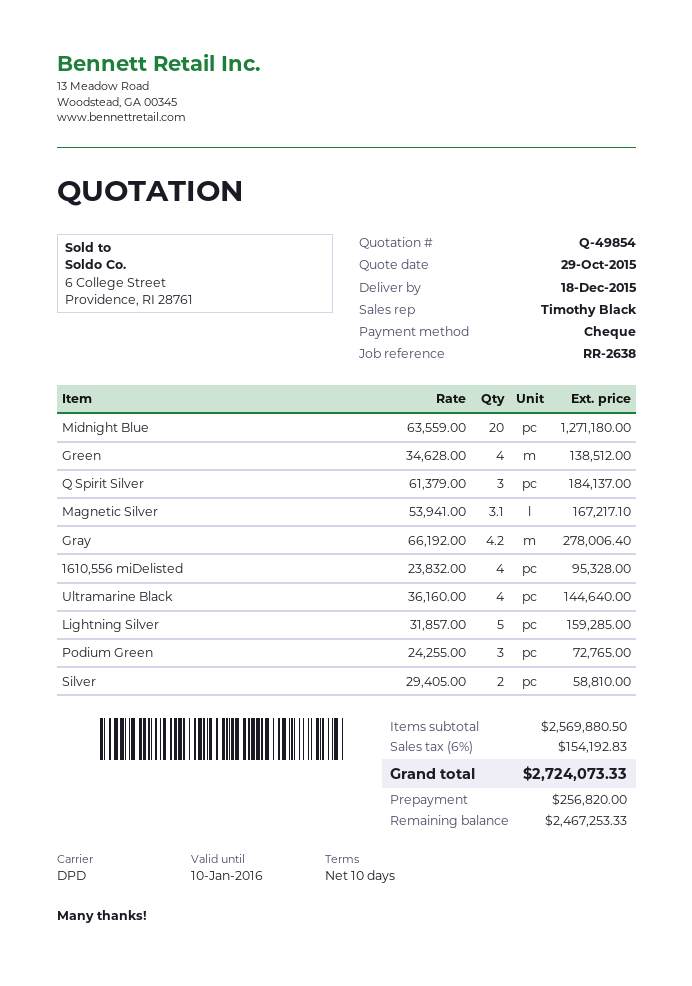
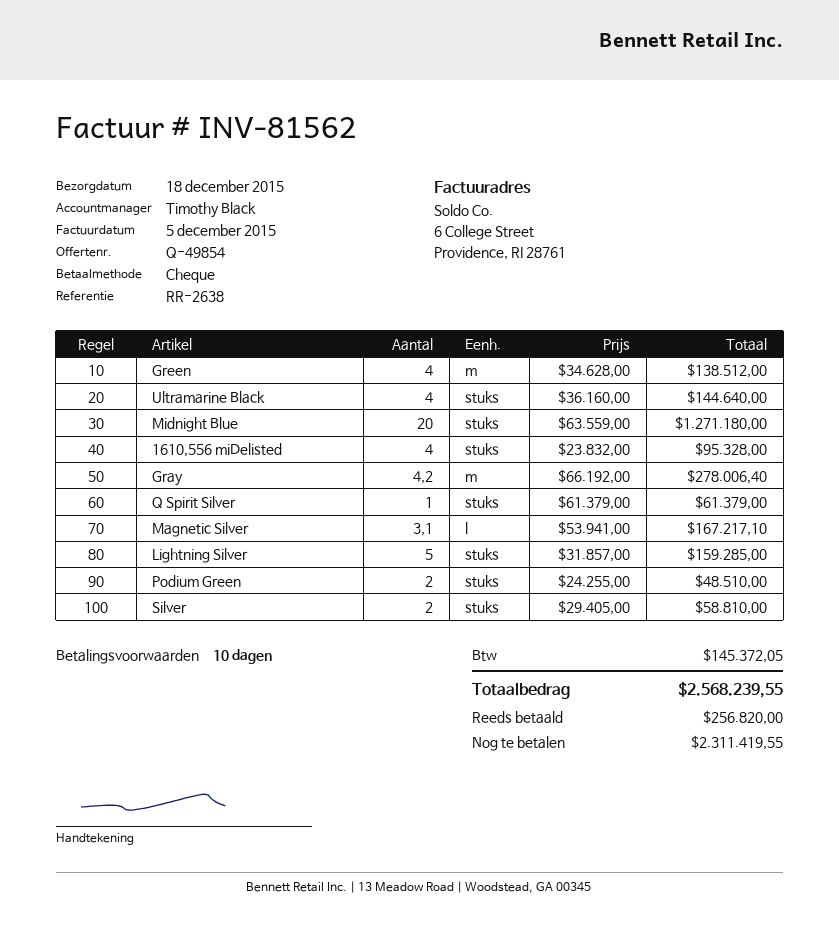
Q Spirit Silver: 3 x 61379.00 = 184137.00 -> 1 x 61379.00 = 61379.00
Podium Green: 3 x 24255.00 = 72765.00 -> 2 x 24255.00 = 48510.00
tax: 154192.83 -> 145372.05
total: 2724073.33 -> 2568239.55
balance: 2467253.33 -> 2311419.55

